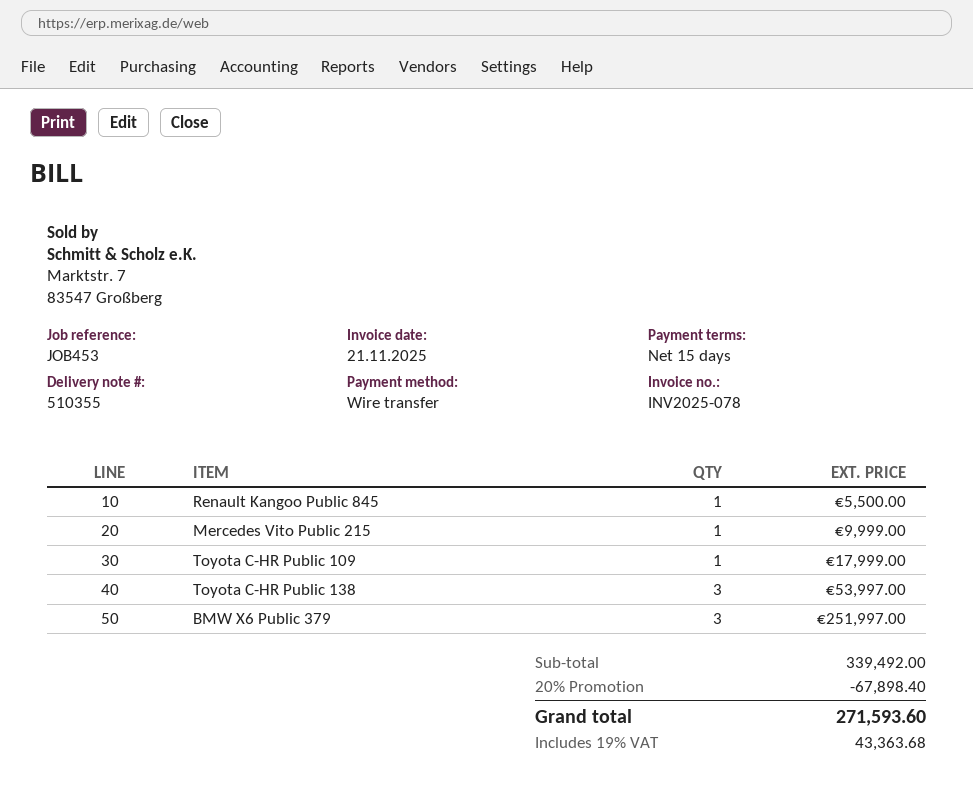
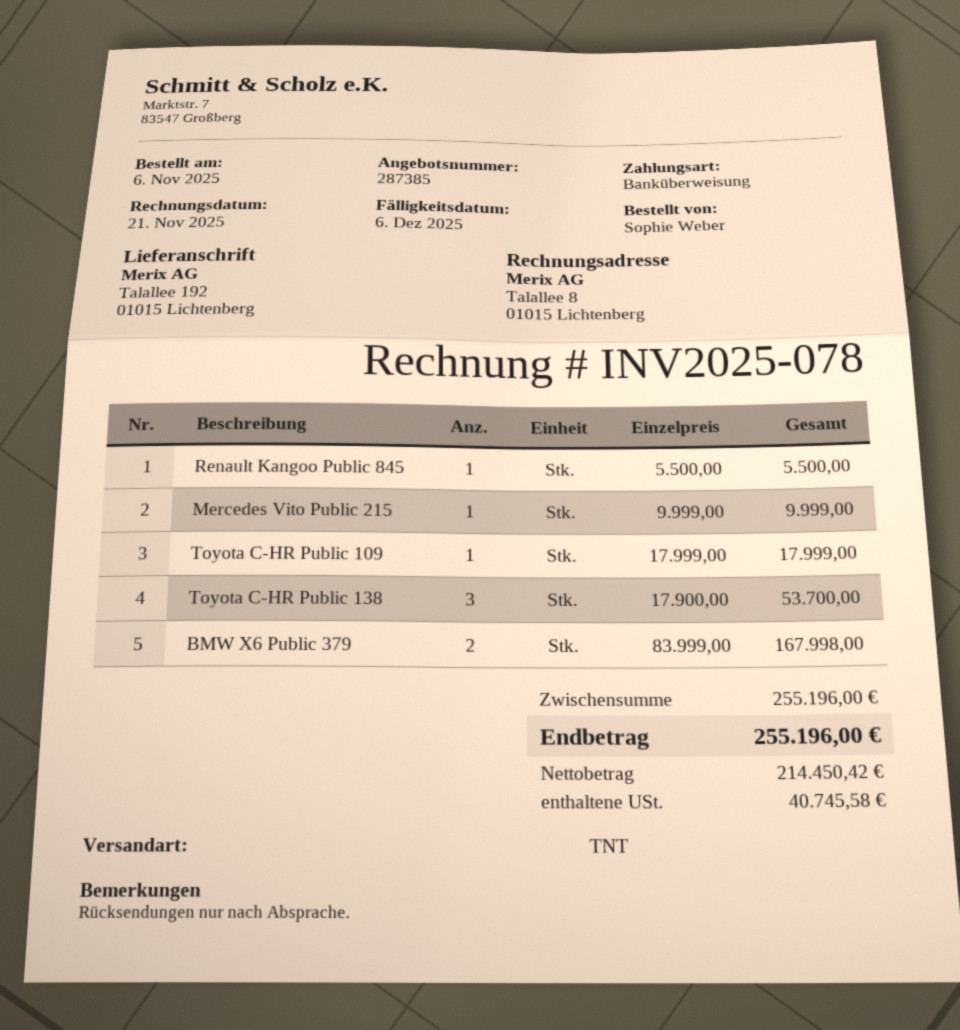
Toyota C-HR Public 138: 3 for 53997.00 -> 3 for 53700.00
BMW X6 Public 379: 3 for 251997.00 -> 2 for 167998.00
subtotal: 339492.00 -> 255196.00
discount: 20% = 67898.40 -> none
tax: 43363.68 -> 40745.58
total: 271593.60 -> 255196.00

